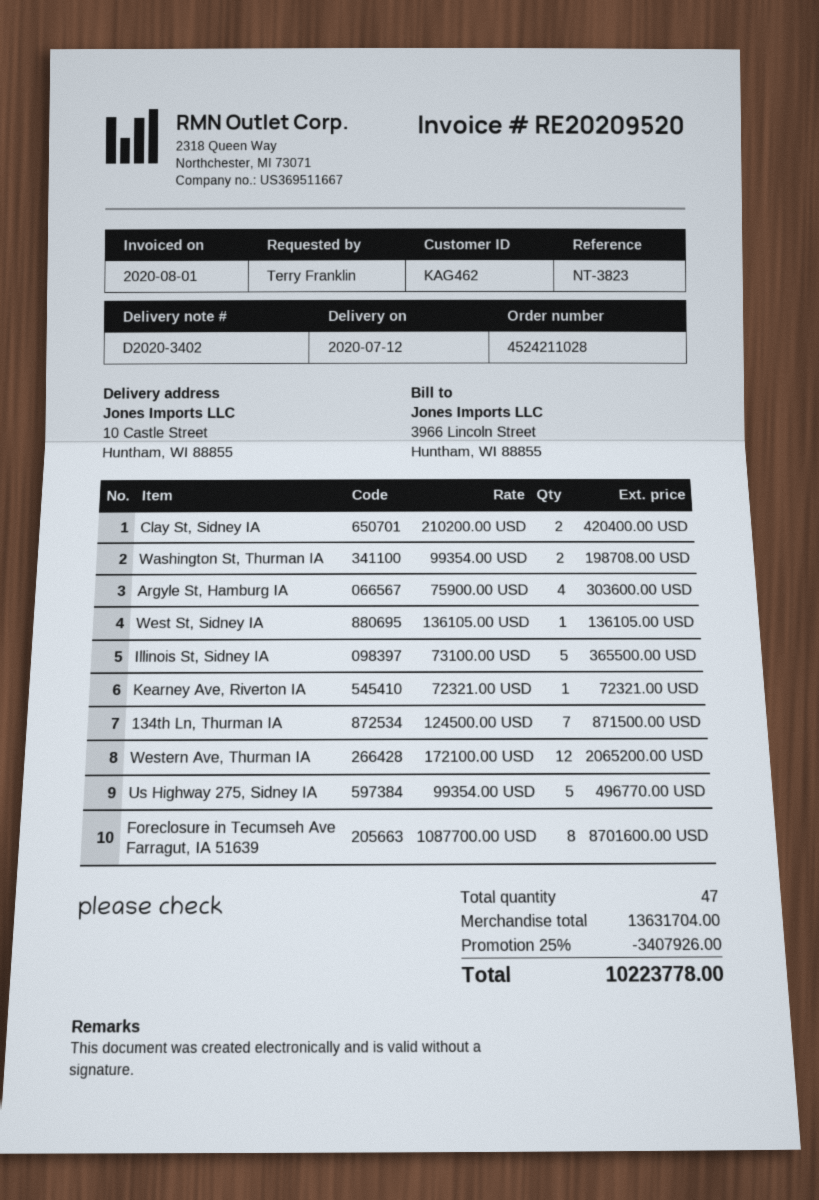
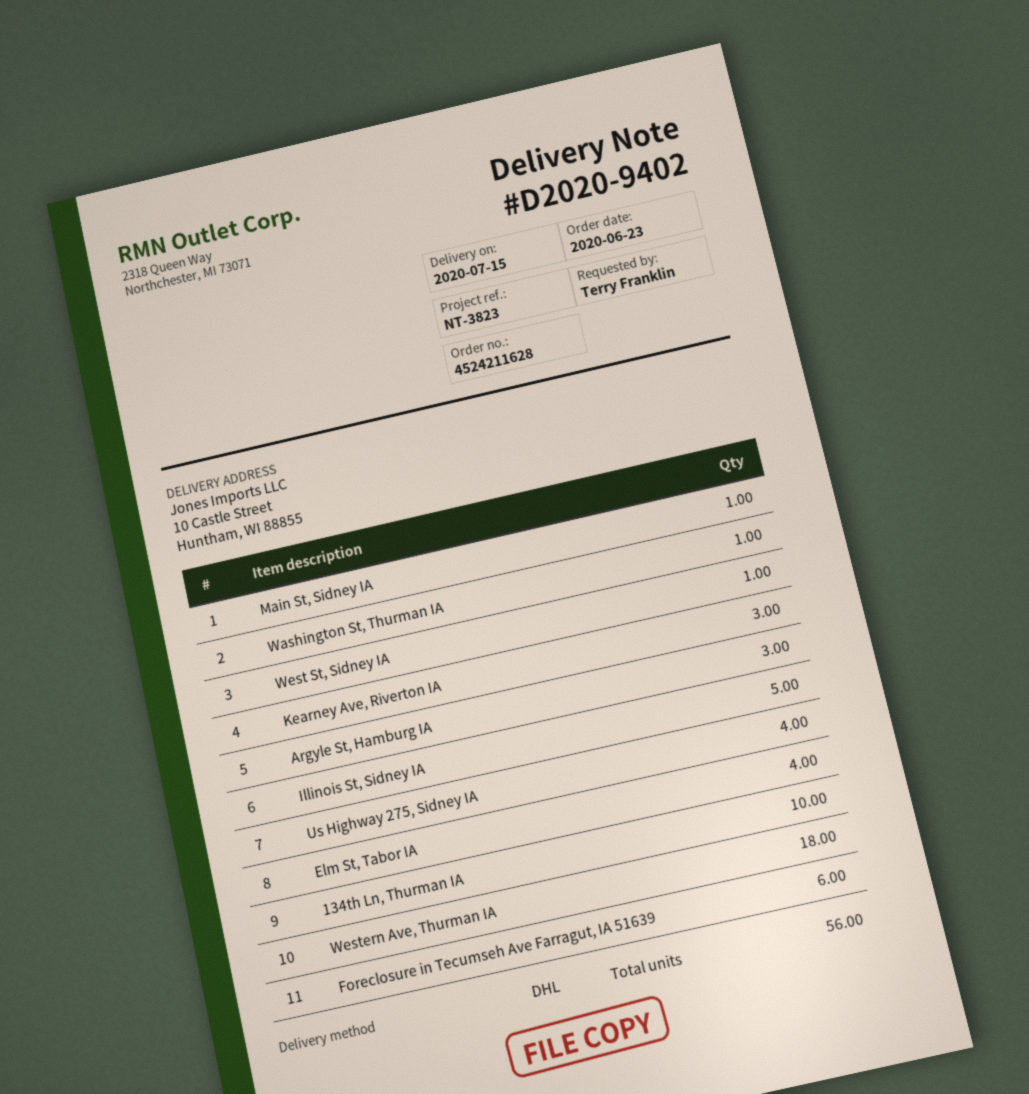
order number: 4524211028 -> 4524211628
delivery note number: D2020-3402 -> D2020-9402
delivery date: 2020-07-12 -> 2020-07-15
Clay St, Sidney IA: 2 -> none
Washington St, Thurman IA: 2 -> 1
Argyle St, Hamburg IA: 4 -> 3
Kearney Ave, Riverton IA: 1 -> 3
134th Ln, Thurman IA: 7 -> 10
Western Ave, Thurman IA: 12 -> 18
Us Highway 275, Sidney IA: 5 -> 4
Foreclosure in Tecumseh Ave Farragut, IA 51639: 8 -> 6
Main St, Sidney IA: none -> 1
Elm St, Tabor IA: none -> 4
total quantity: 47 -> 56

